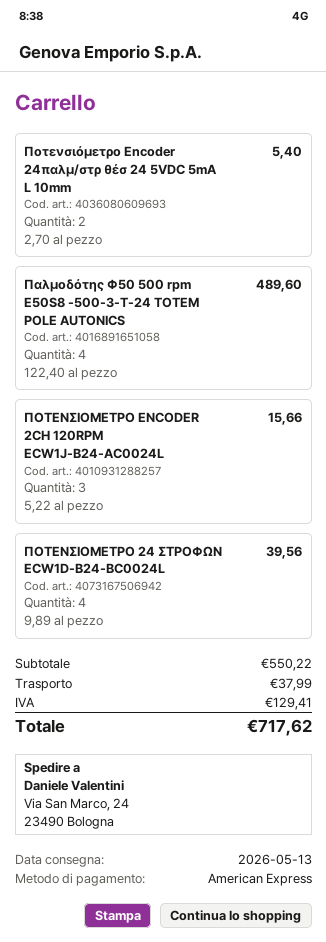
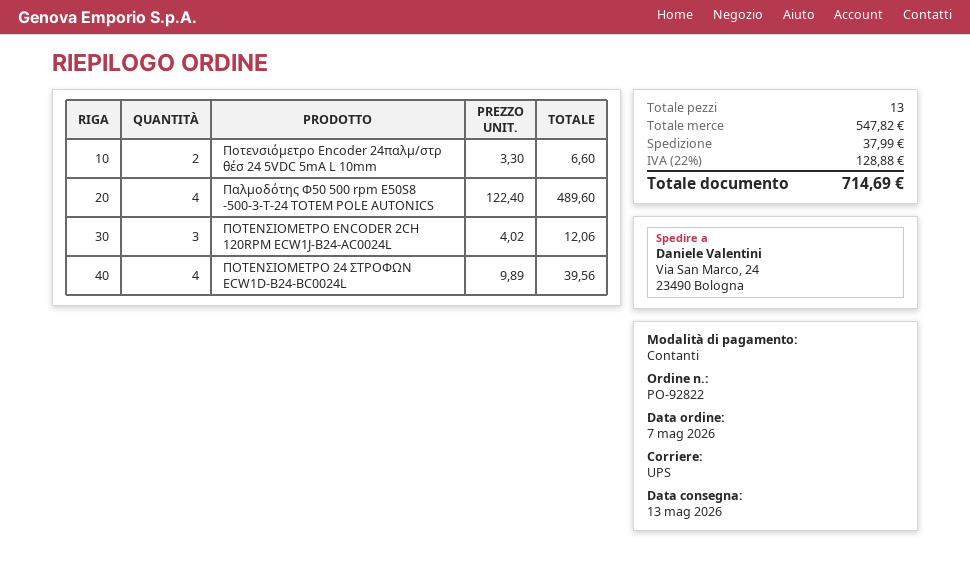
payment method: American Express -> cash
Ποτενσιόμετρο Encoder 24παλμ/στρ θέσ 24 5VDC 5mA L 10mm: 2 x 2.70 = 5.40 -> 2 x 3.30 = 6.60
ΠΟΤΕΝΣΙΟΜΕΤΡΟ ENCODER 2CH 120RPM ECW1J-B24-AC0024L: 3 x 5.22 = 15.66 -> 3 x 4.02 = 12.06
subtotal: 550.22 -> 547.82
tax: 129.41 -> 128.88
total: 717.62 -> 714.69

